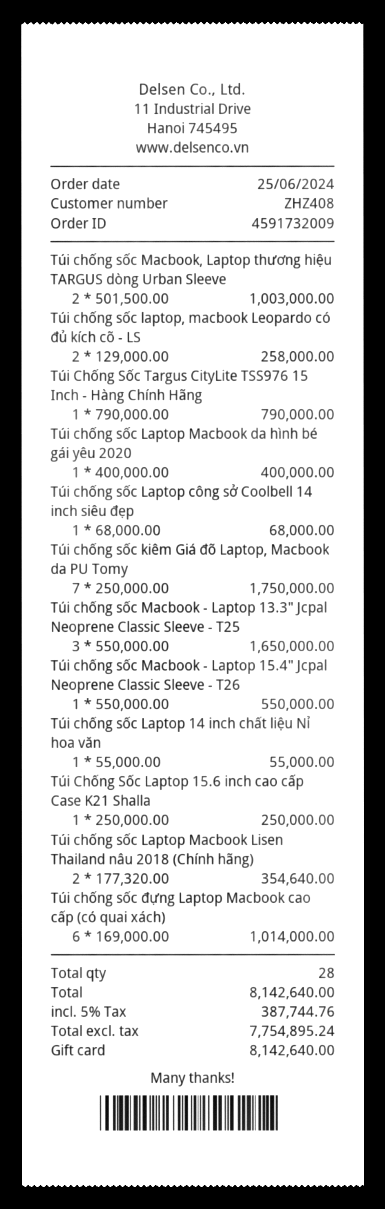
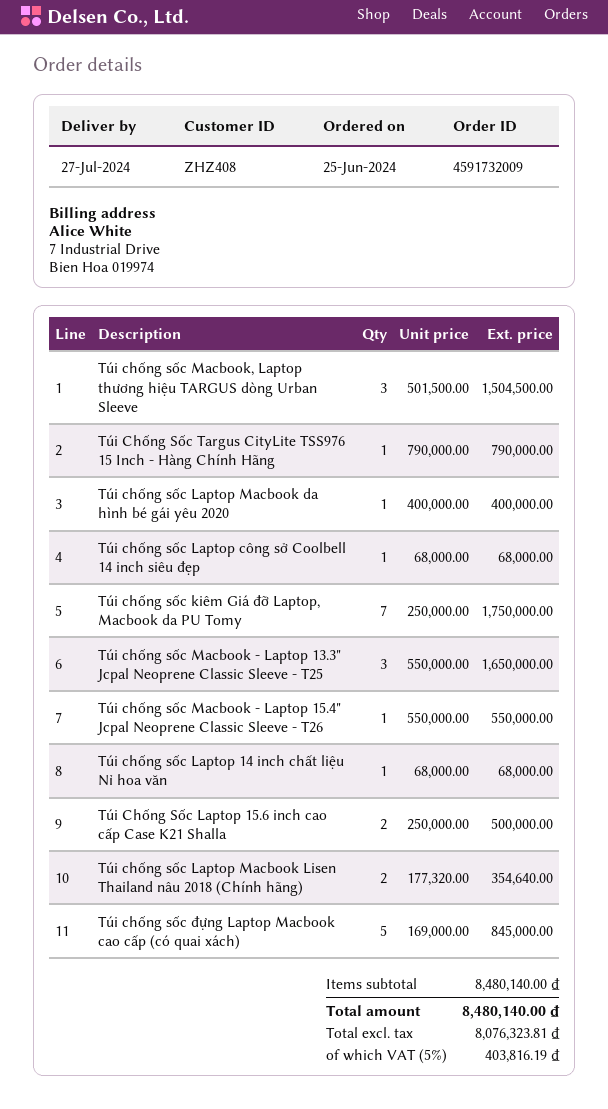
Túi chống sốc Macbook, Laptop thương hiệu TARGUS dòng Urban Sleeve: 2 x 501500.00 = 1003000.00 -> 3 x 501500.00 = 1504500.00
Túi chống sốc laptop, macbook Leopardo có đủ kích cỡ - LS: 2 x 129000.00 = 258000.00 -> none
Túi chống sốc Laptop 14 inch chất liệu Nỉ hoa văn: 1 x 55000.00 = 55000.00 -> 1 x 68000.00 = 68000.00
Túi Chống Sốc Laptop 15.6 inch cao cấp Case K21 Shalla: 1 x 250000.00 = 250000.00 -> 2 x 250000.00 = 500000.00
Túi chống sốc đựng Laptop Macbook cao cấp (có quai xách): 6 x 169000.00 = 1014000.00 -> 5 x 169000.00 = 845000.00
net: 7754895.24 -> 8076323.81
tax: 5% = 387744.76 -> 5% = 403816.19
total: 8142640.00 -> 8480140.00

